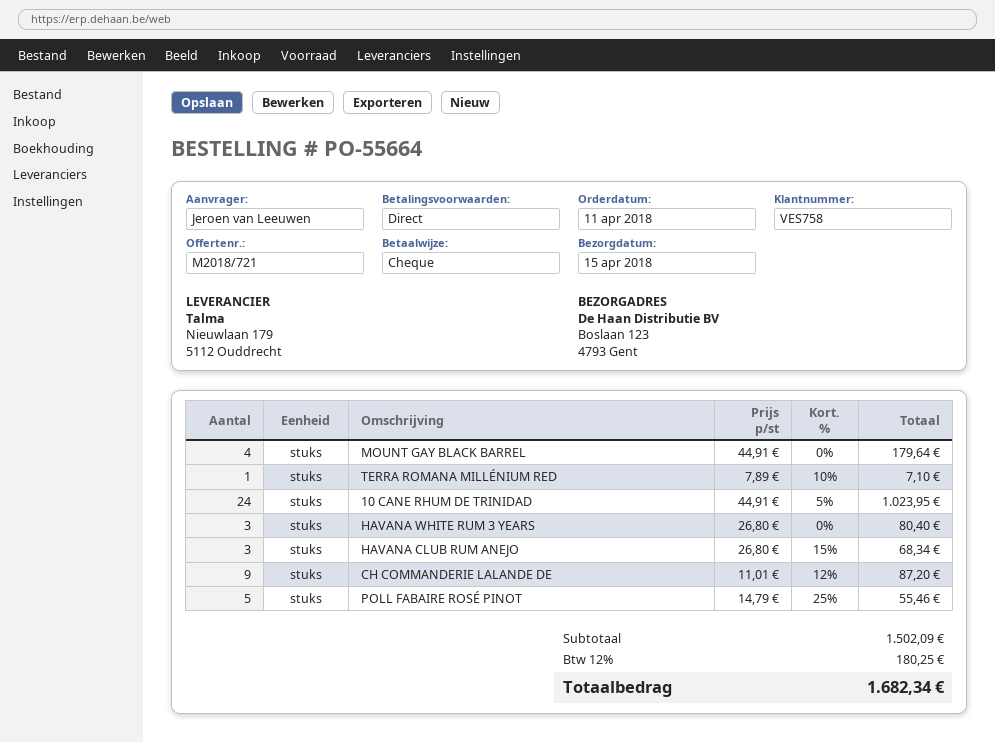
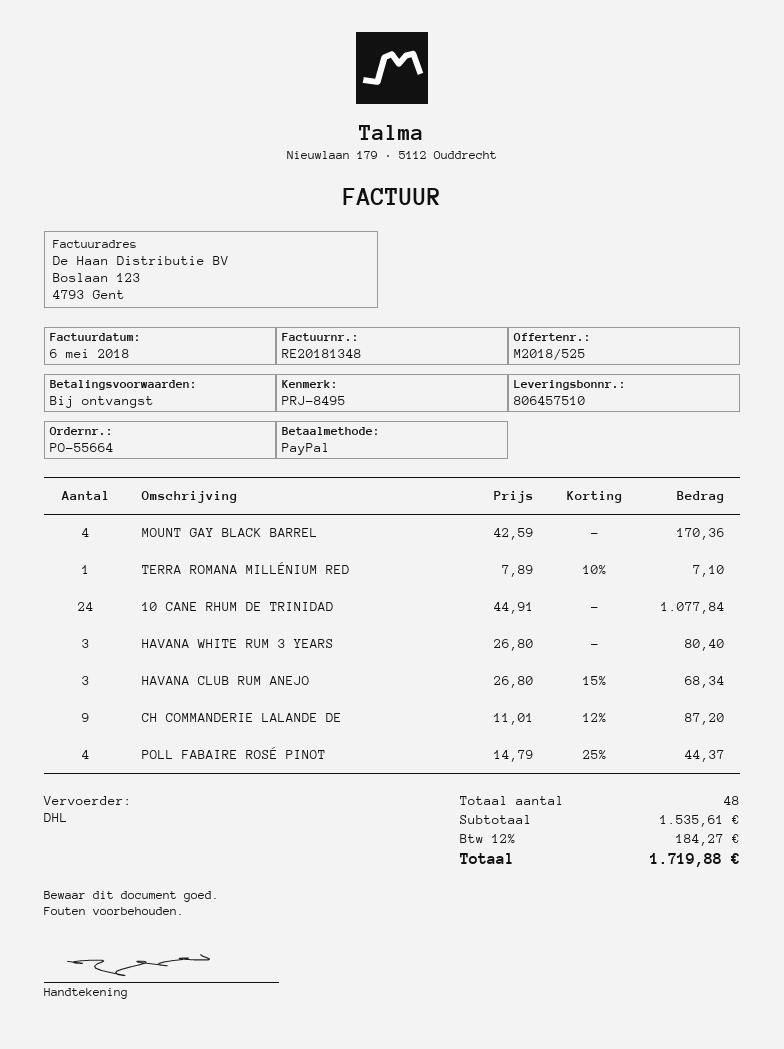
quote number: M2018/721 -> M2018/525
payment method: cheque -> PayPal
MOUNT GAY BLACK BARREL: 4 x 44.91 = 179.64 -> 4 x 42.59 = 170.36
10 CANE RHUM DE TRINIDAD: 24 x 44.91 - 5% = 1023.95 -> 24 x 44.91 = 1077.84
POLL FABAIRE ROSÉ PINOT: 5 x 14.79 - 25% = 55.46 -> 4 x 14.79 - 25% = 44.37
subtotal: 1502.09 -> 1535.61
tax: 12% = 180.25 -> 12% = 184.27
total: 1682.34 -> 1719.88

